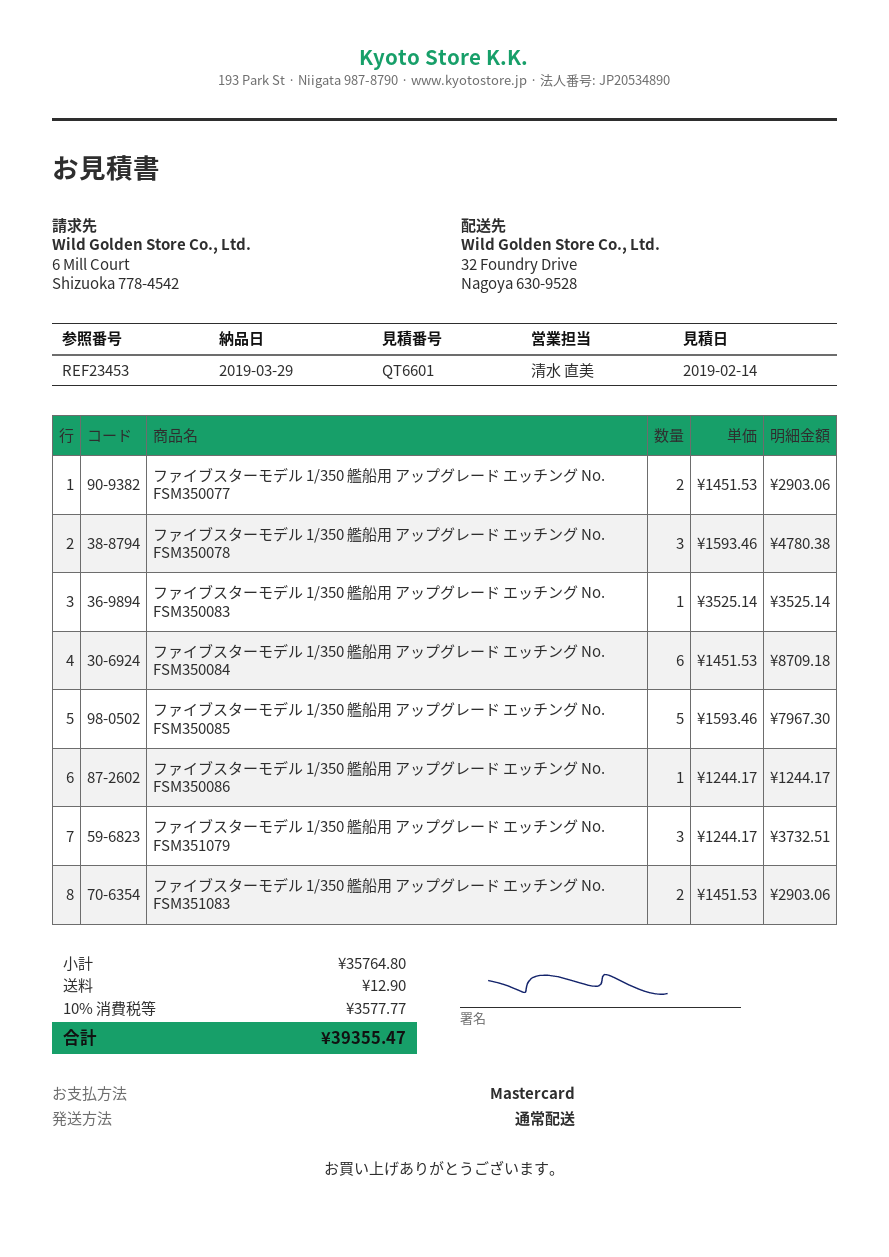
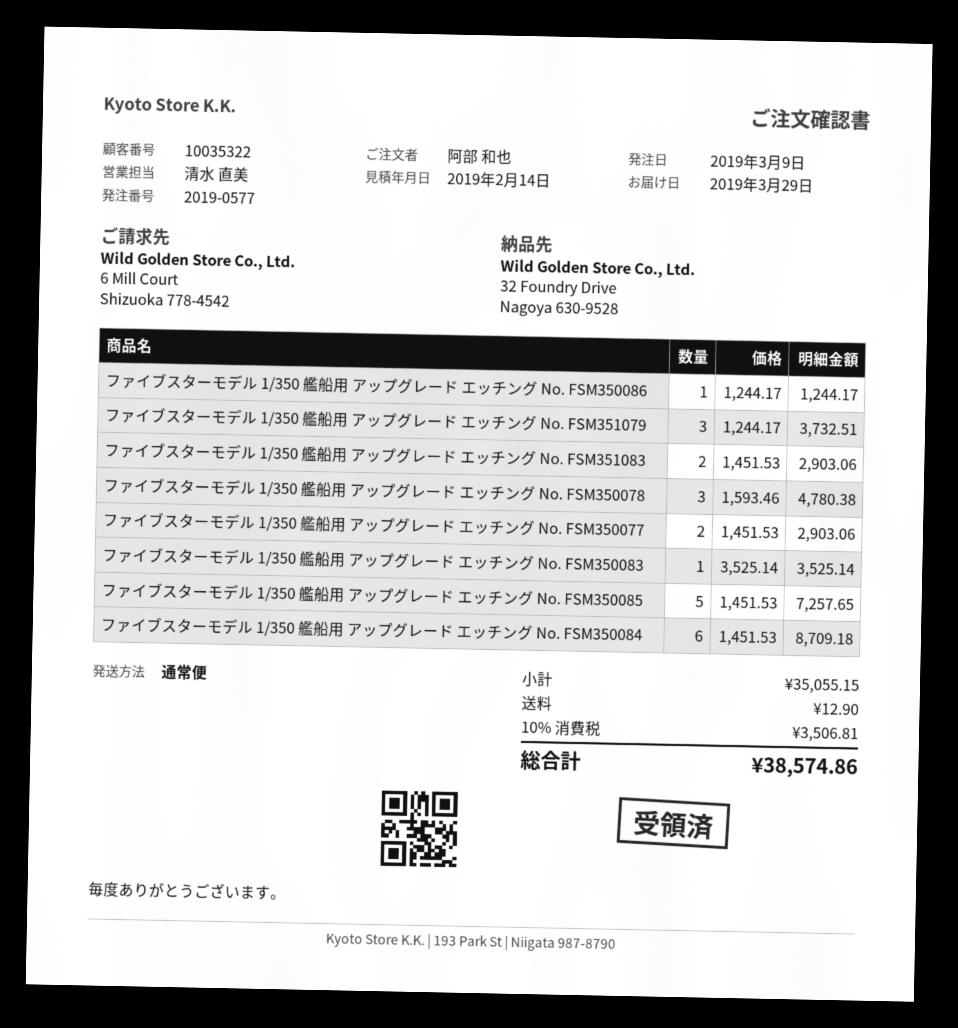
ファイブスターモデル 1/350 艦船用 アップグレード エッチング No. FSM350085: 5 x 1593.46 = 7967.30 -> 5 x 1451.53 = 7257.65
subtotal: 35764.80 -> 35055.15
tax: 10% = 3577.77 -> 10% = 3506.81
total: 39355.47 -> 38574.86

